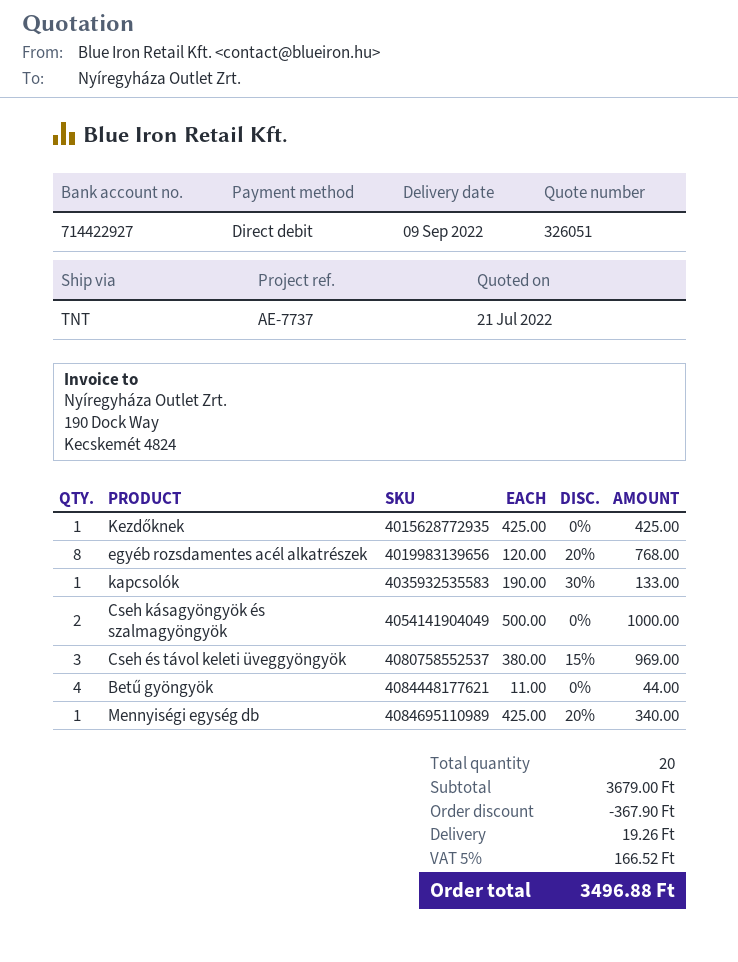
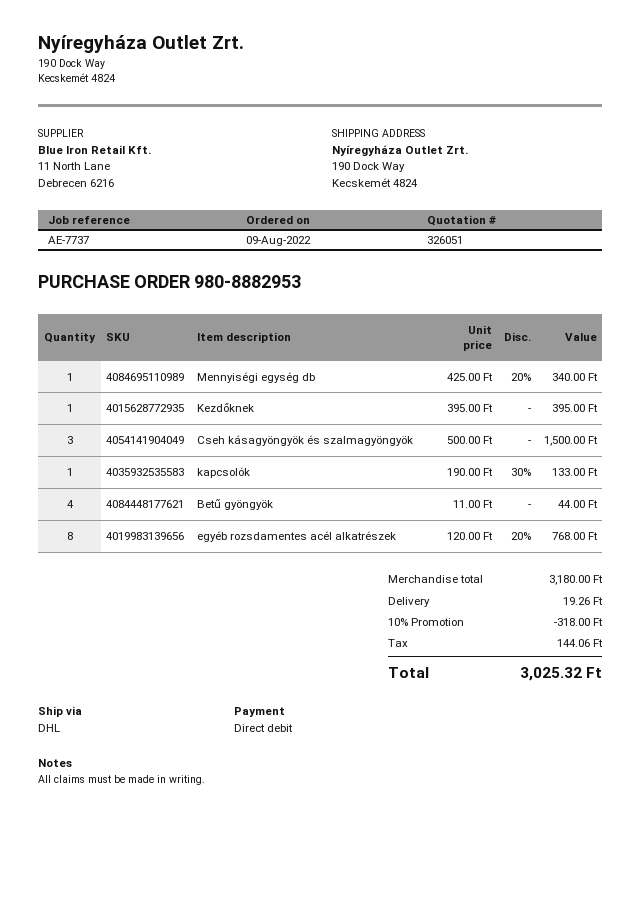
shipping method: TNT -> DHL
Kezdőknek: 1 x 425.00 = 425.00 -> 1 x 395.00 = 395.00
Cseh kásagyöngyök és szalmagyöngyök: 2 x 500.00 = 1000.00 -> 3 x 500.00 = 1500.00
Cseh és távol keleti üveggyöngyök: 3 x 380.00 - 15% = 969.00 -> none
subtotal: 3679.00 -> 3180.00
discount: 367.90 -> 318.00
tax: 166.52 -> 144.06
total: 3496.88 -> 3025.32

